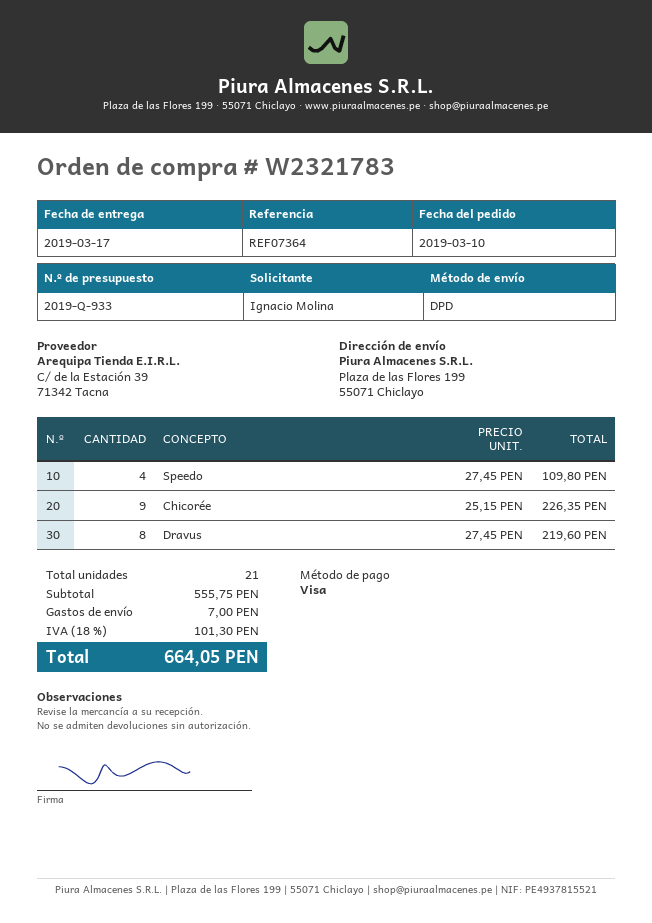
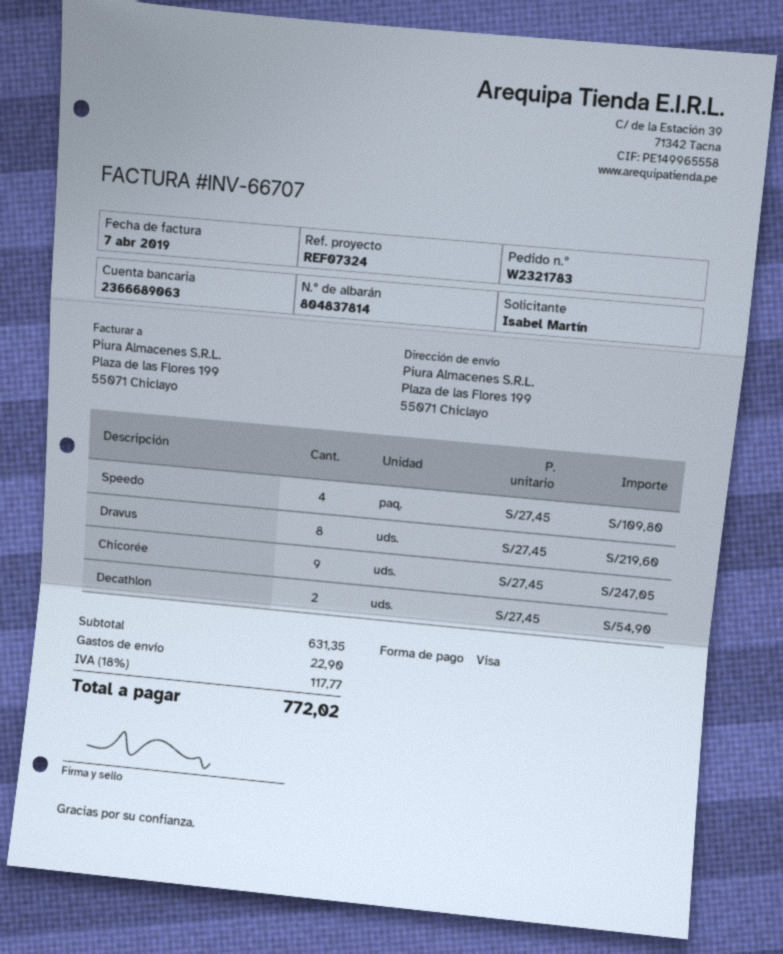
reference: REF07364 -> REF07324
ordered by: Ignacio Molina -> Isabel Martín
Chicorée: 9 x 25.15 = 226.35 -> 9 x 27.45 = 247.05
Decathlon: none -> 2 x 27.45 = 54.90
subtotal: 555.75 -> 631.35
shipping: 7.00 -> 22.90
tax: 18% = 101.30 -> 18% = 117.77
total: 664.05 -> 772.02

